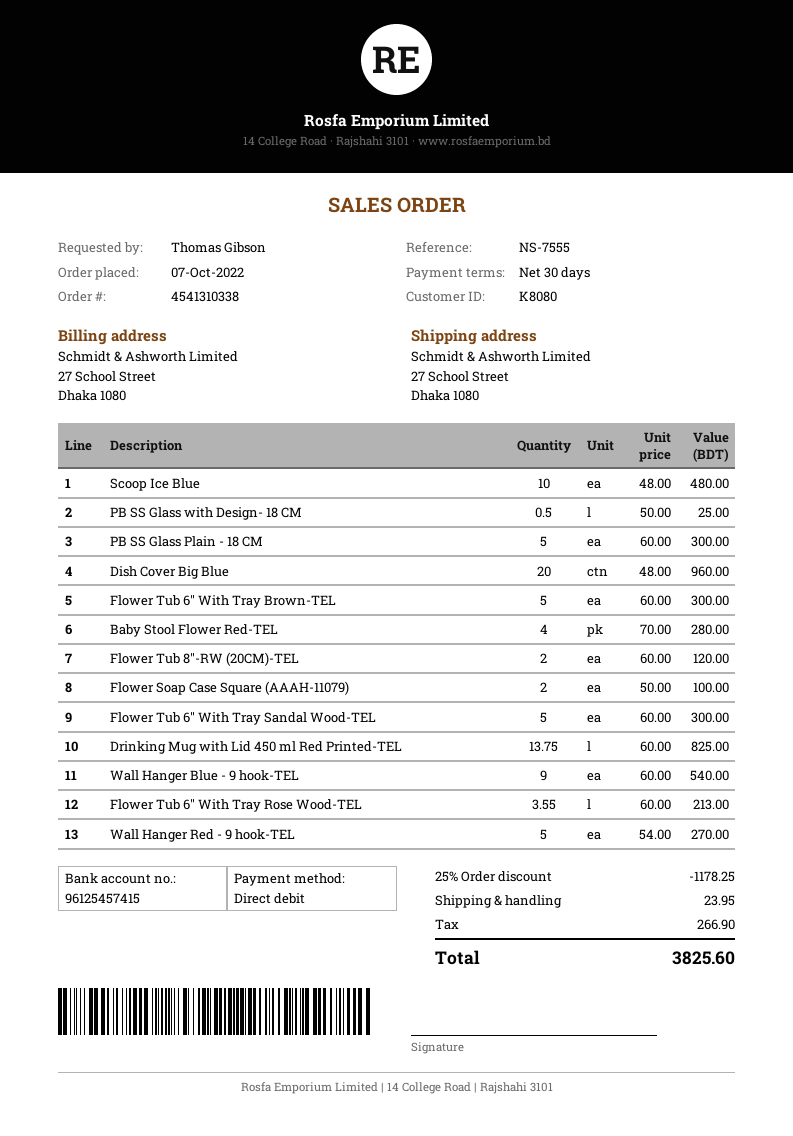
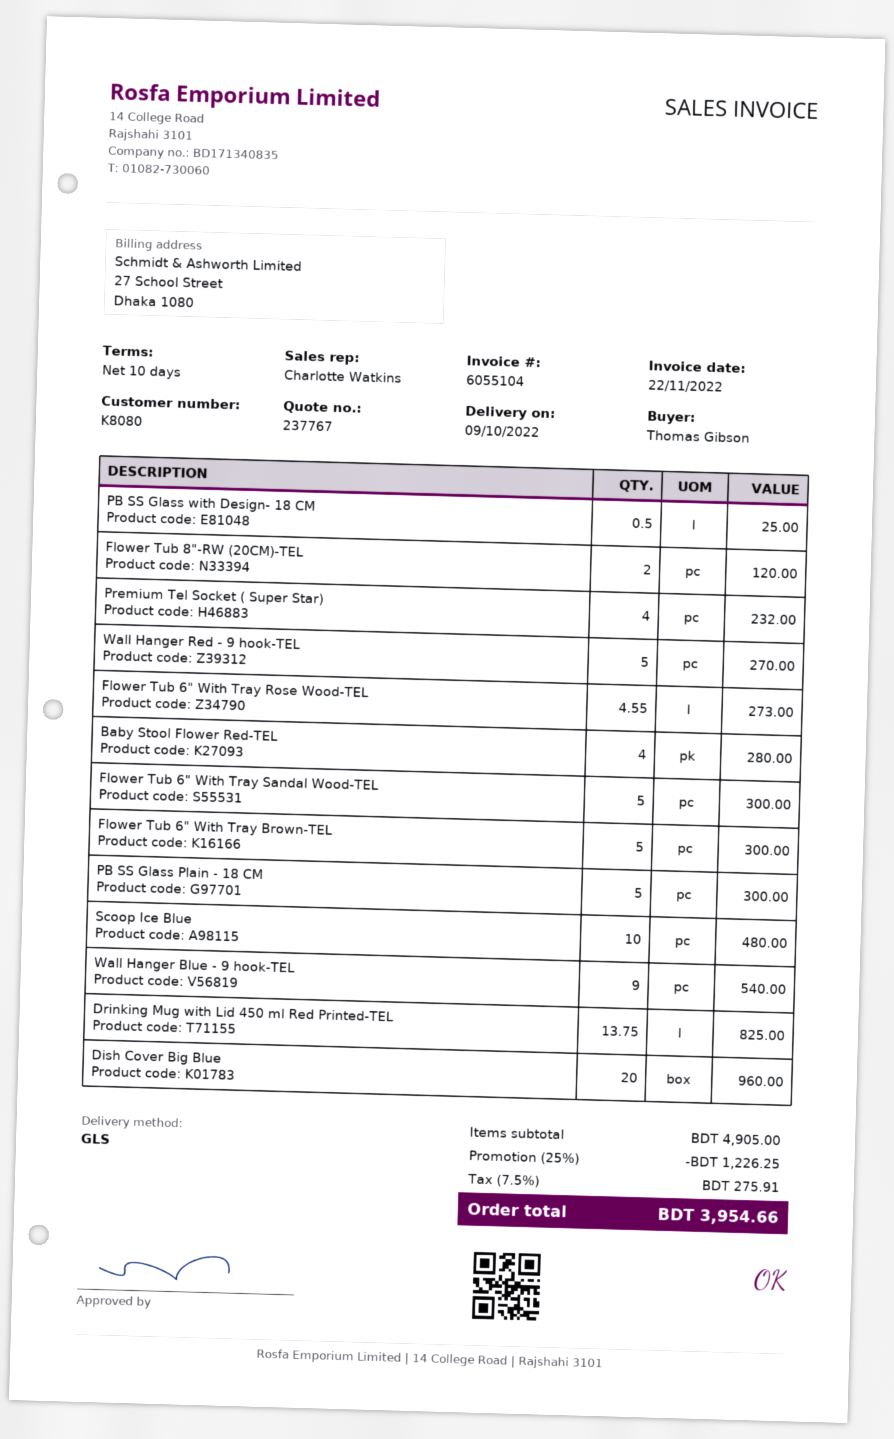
payment terms: 30 days -> 10 days
Flower Soap Case Square (AAAH-11079): 2 for 100.00 -> none
Flower Tub 6" With Tray Rose Wood-TEL: 3.55 for 213.00 -> 4.55 for 273.00
Premium Tel Socket ( Super Star): none -> 4 for 232.00
discount: 25% = 1178.25 -> 25% = 1226.25
shipping: 23.95 -> none
tax: 266.90 -> 275.91
total: 3825.60 -> 3954.66

